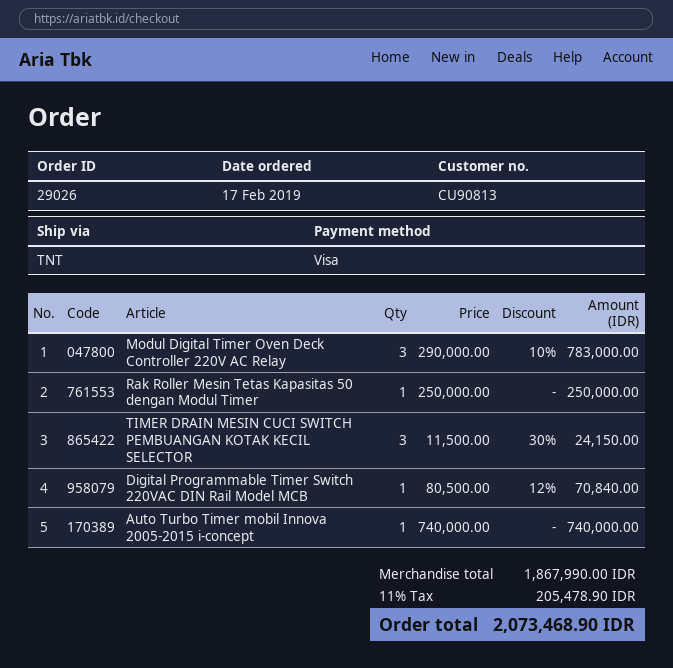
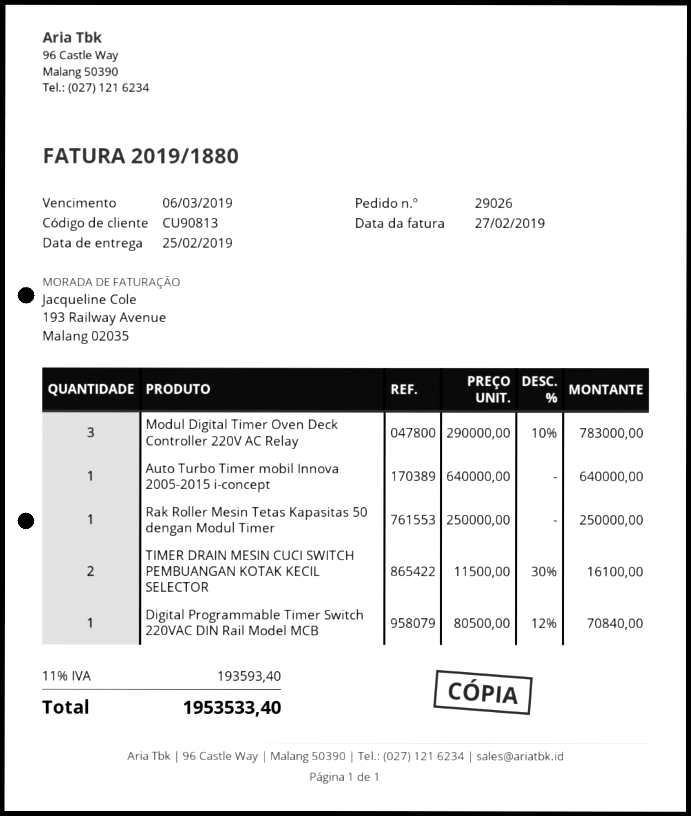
TIMER DRAIN MESIN CUCI SWITCH PEMBUANGAN KOTAK KECIL SELECTOR: 3 x 11500.00 - 30% = 24150.00 -> 2 x 11500.00 - 30% = 16100.00
Auto Turbo Timer mobil Innova 2005-2015 i-concept: 1 x 740000.00 = 740000.00 -> 1 x 640000.00 = 640000.00
tax: 11% = 205478.90 -> 11% = 193593.40
total: 2073468.90 -> 1953533.40

